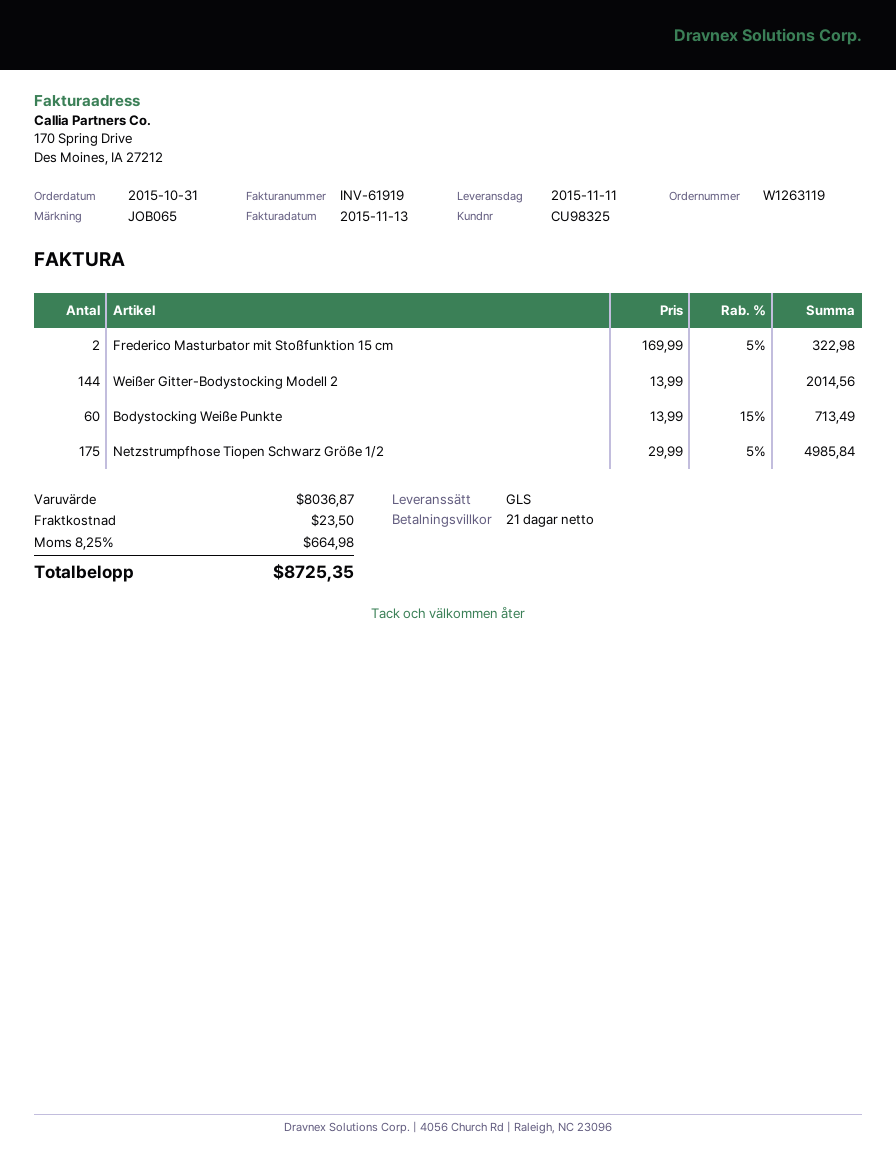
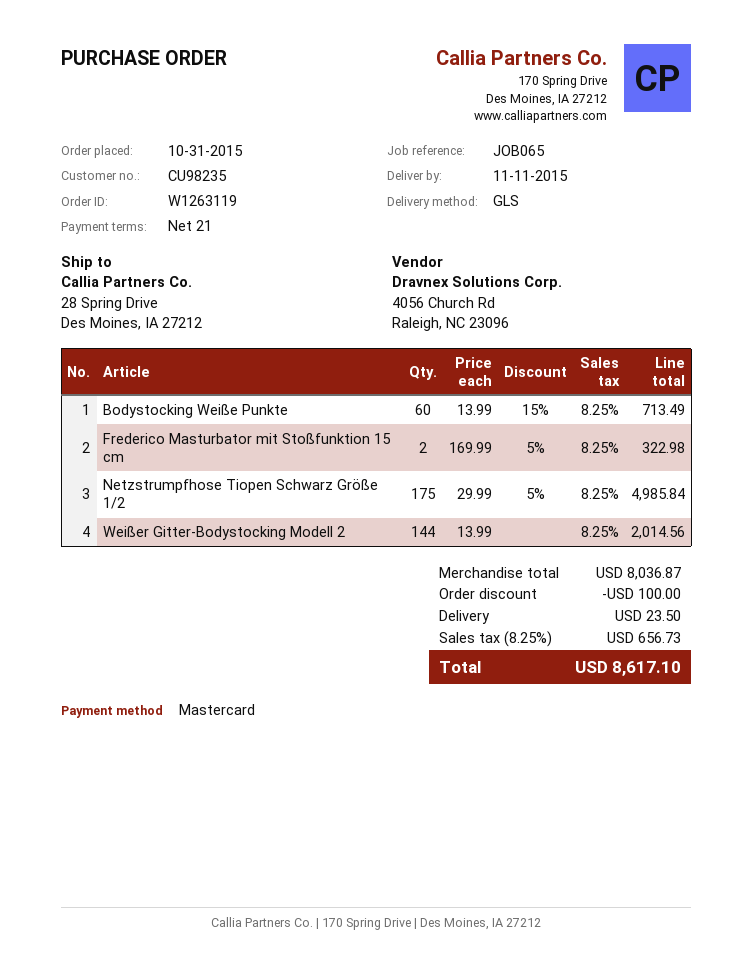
customer number: CU98325 -> CU98235
discount: none -> 100.00
tax: 8.25% = 664.98 -> 8.25% = 656.73
total: 8725.35 -> 8617.10

